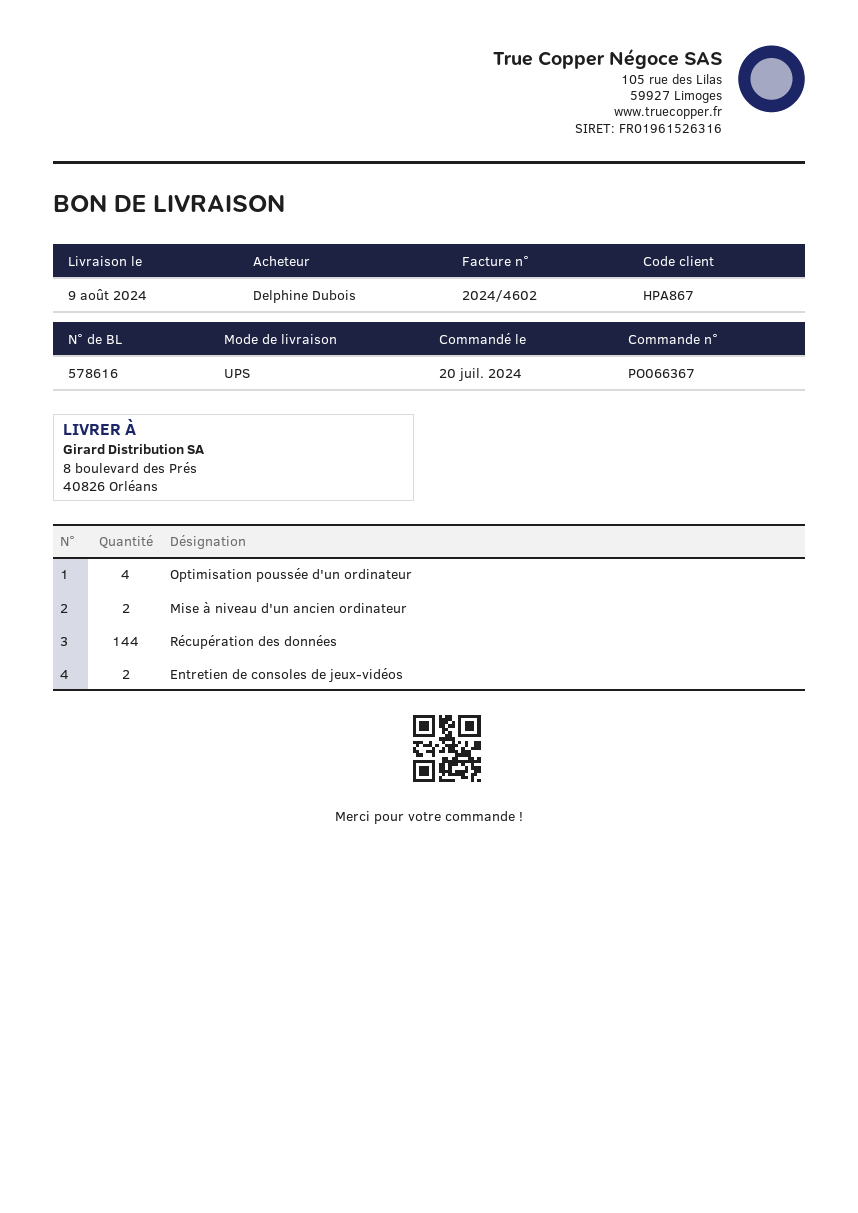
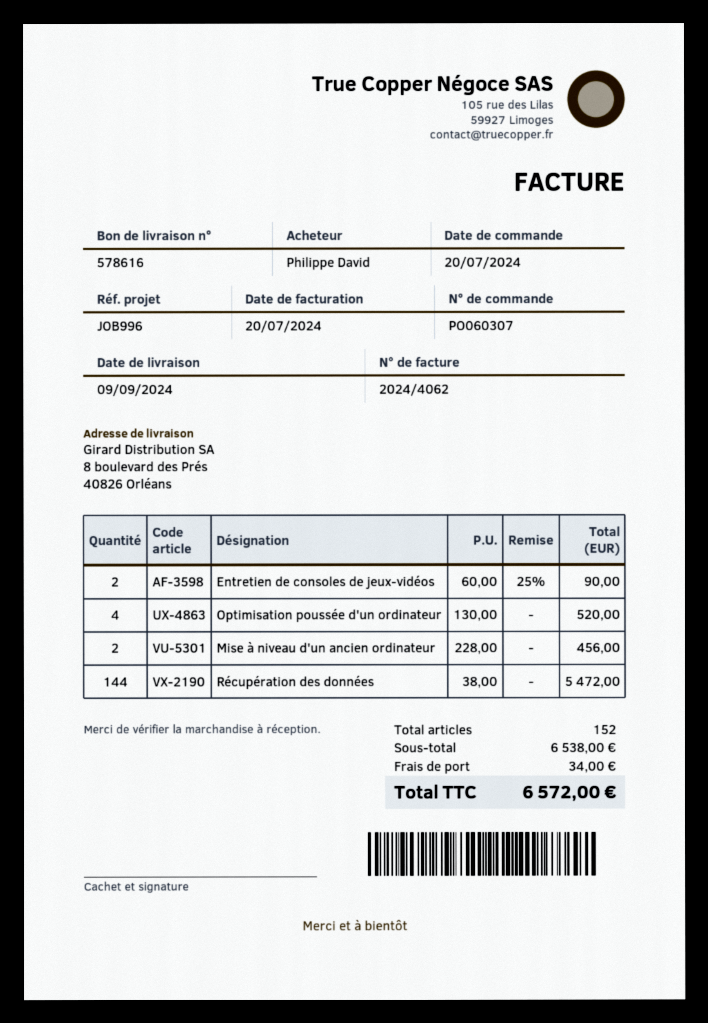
order number: PO066367 -> PO060307
delivery date: 2024-08-09 -> 2024-09-09
invoice number: 2024/4602 -> 2024/4062
ordered by: Delphine Dubois -> Philippe David

